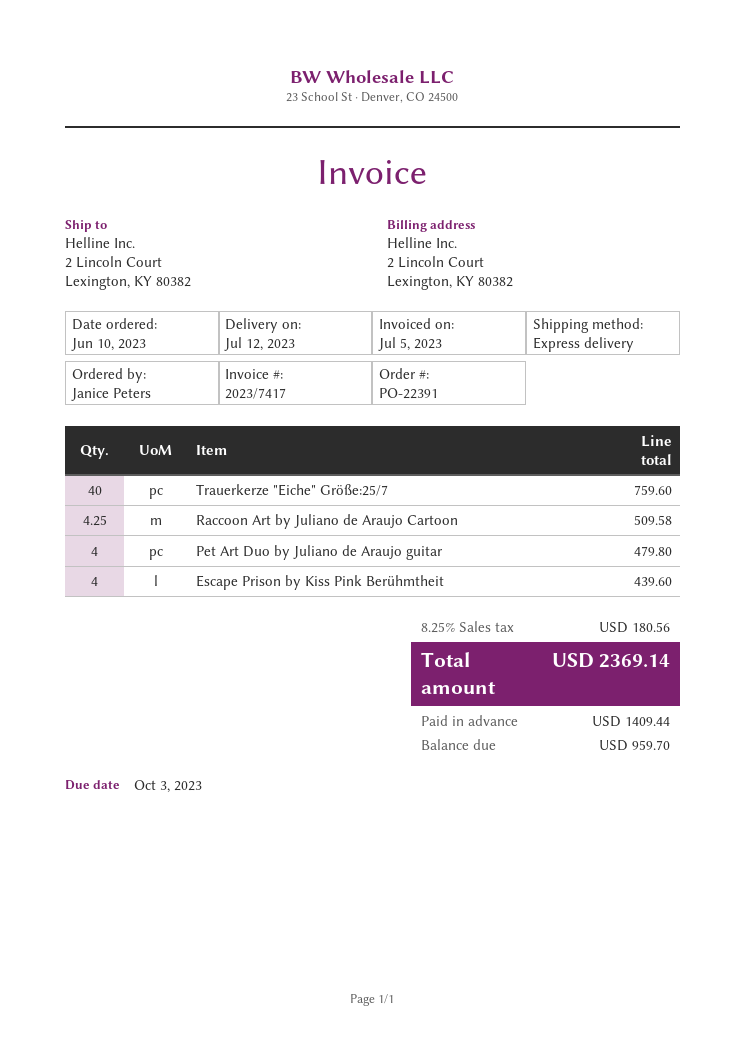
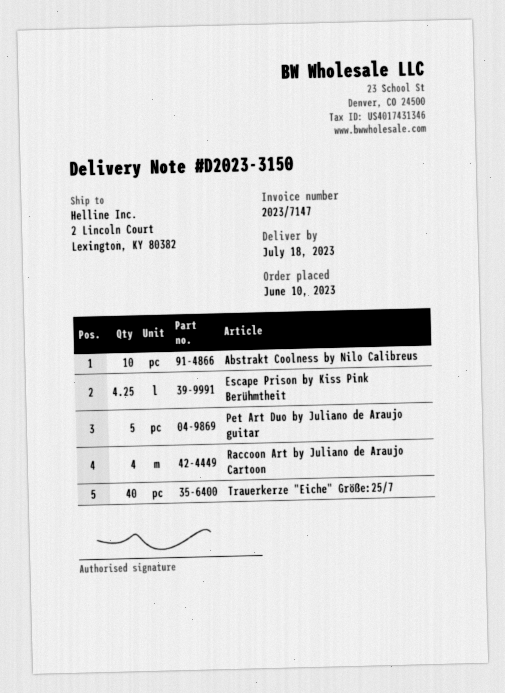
delivery date: 2023-07-12 -> 2023-07-18
invoice number: 2023/7417 -> 2023/7147
Raccoon Art by Juliano de Araujo Cartoon: 4.25 -> 4
Pet Art Duo by Juliano de Araujo guitar: 4 -> 5
Escape Prison by Kiss Pink Berühmtheit: 4 -> 4.25
Abstrakt Coolness by Nilo Calibreus: none -> 10

